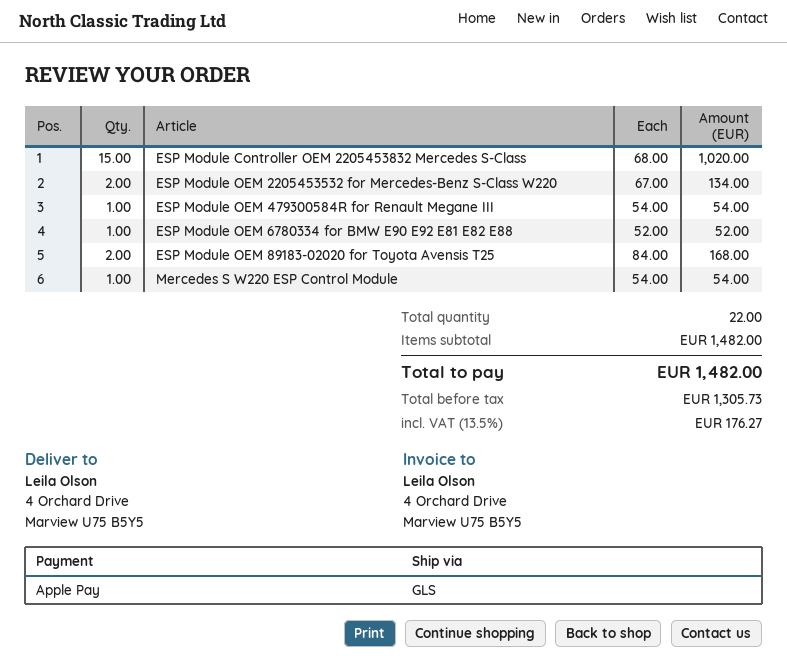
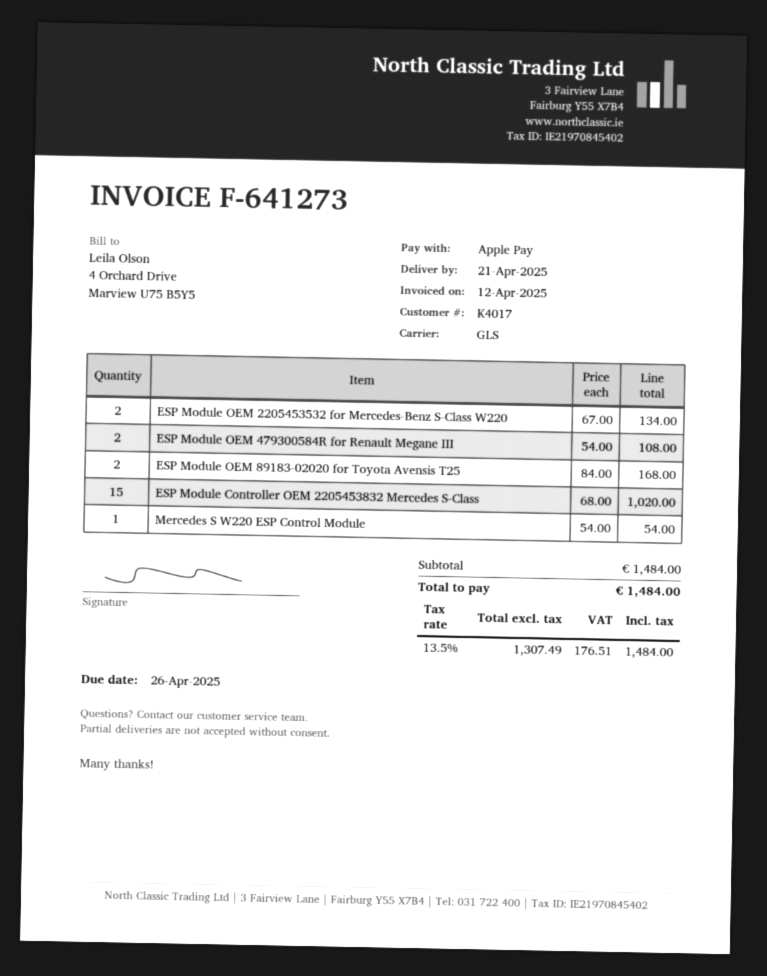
ESP Module OEM 479300584R for Renault Megane III: 1 x 54.00 = 54.00 -> 2 x 54.00 = 108.00
ESP Module OEM 6780334 for BMW E90 E92 E81 E82 E88: 1 x 52.00 = 52.00 -> none
subtotal: 1482.00 -> 1484.00
net: 1305.73 -> 1307.49
tax: 13.5% = 176.27 -> 13.5% = 176.51
total: 1482.00 -> 1484.00

